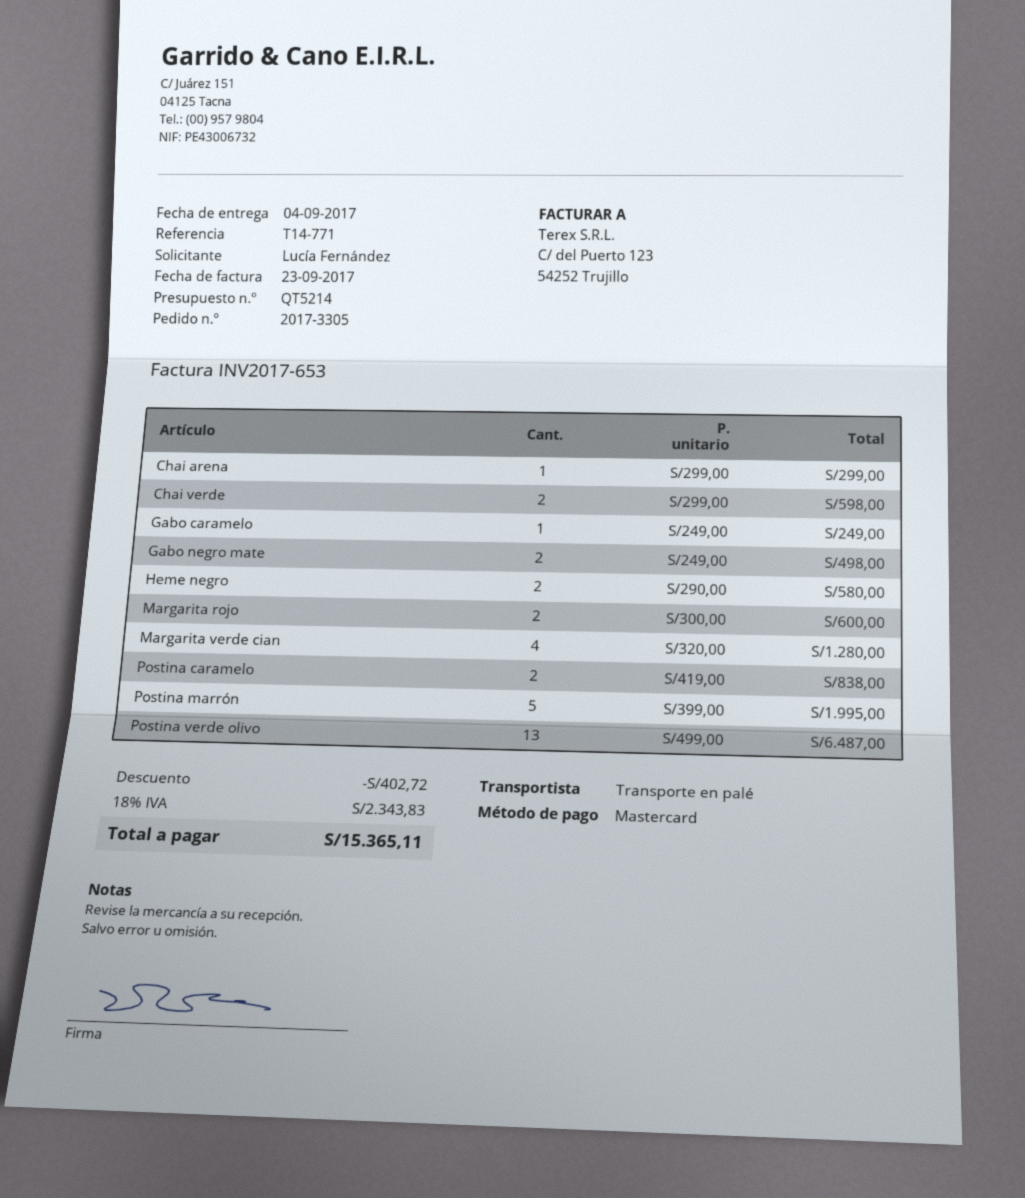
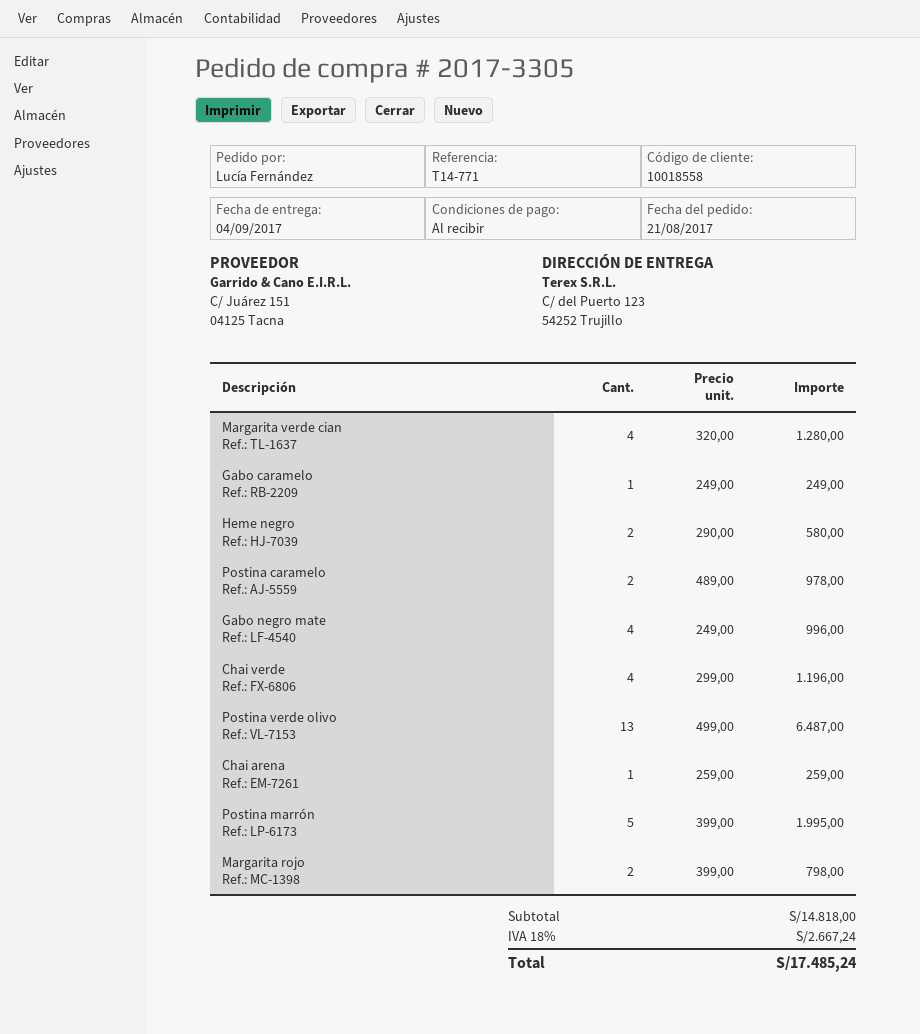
Chai arena: 1 x 299.00 = 299.00 -> 1 x 259.00 = 259.00
Chai verde: 2 x 299.00 = 598.00 -> 4 x 299.00 = 1196.00
Gabo negro mate: 2 x 249.00 = 498.00 -> 4 x 249.00 = 996.00
Margarita rojo: 2 x 300.00 = 600.00 -> 2 x 399.00 = 798.00
Postina caramelo: 2 x 419.00 = 838.00 -> 2 x 489.00 = 978.00
discount: 402.72 -> none
tax: 18% = 2343.83 -> 18% = 2667.24
total: 15365.11 -> 17485.24

